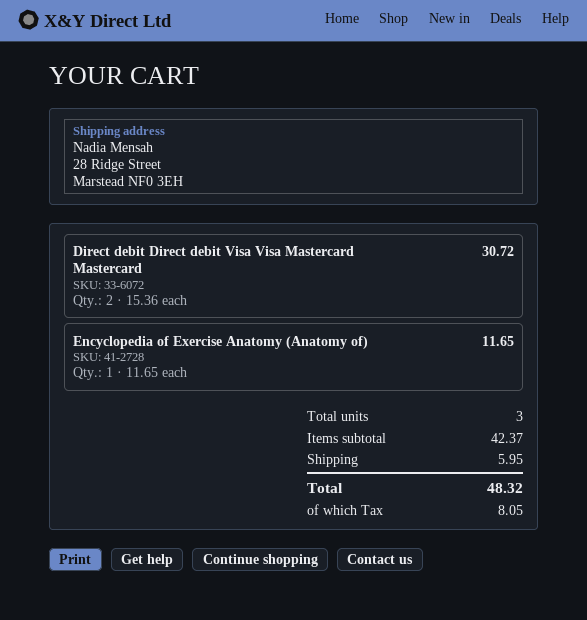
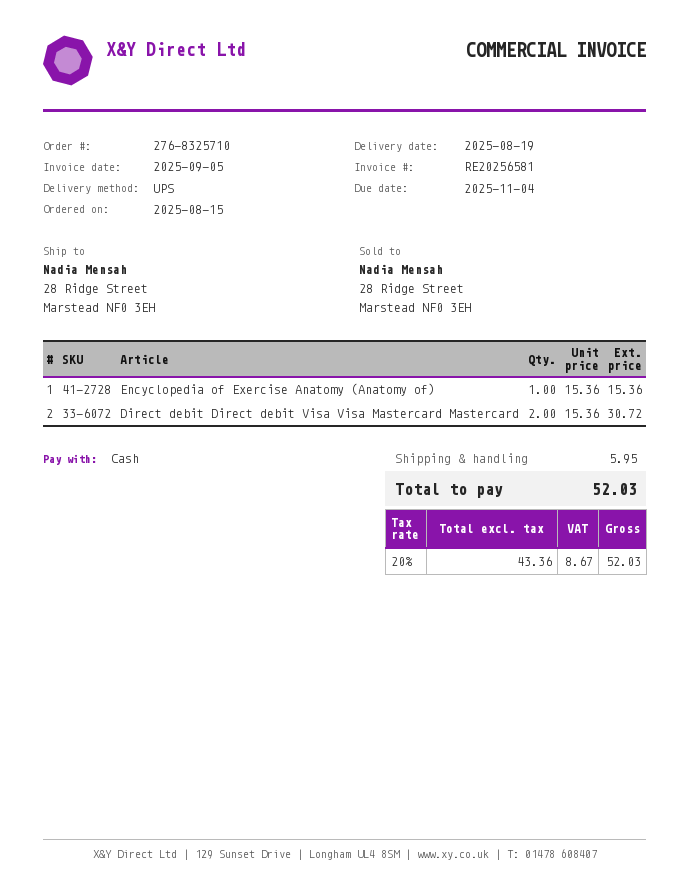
Encyclopedia of Exercise Anatomy (Anatomy of): 1 x 11.65 = 11.65 -> 1 x 15.36 = 15.36
tax: 8.05 -> 8.67
total: 48.32 -> 52.03

